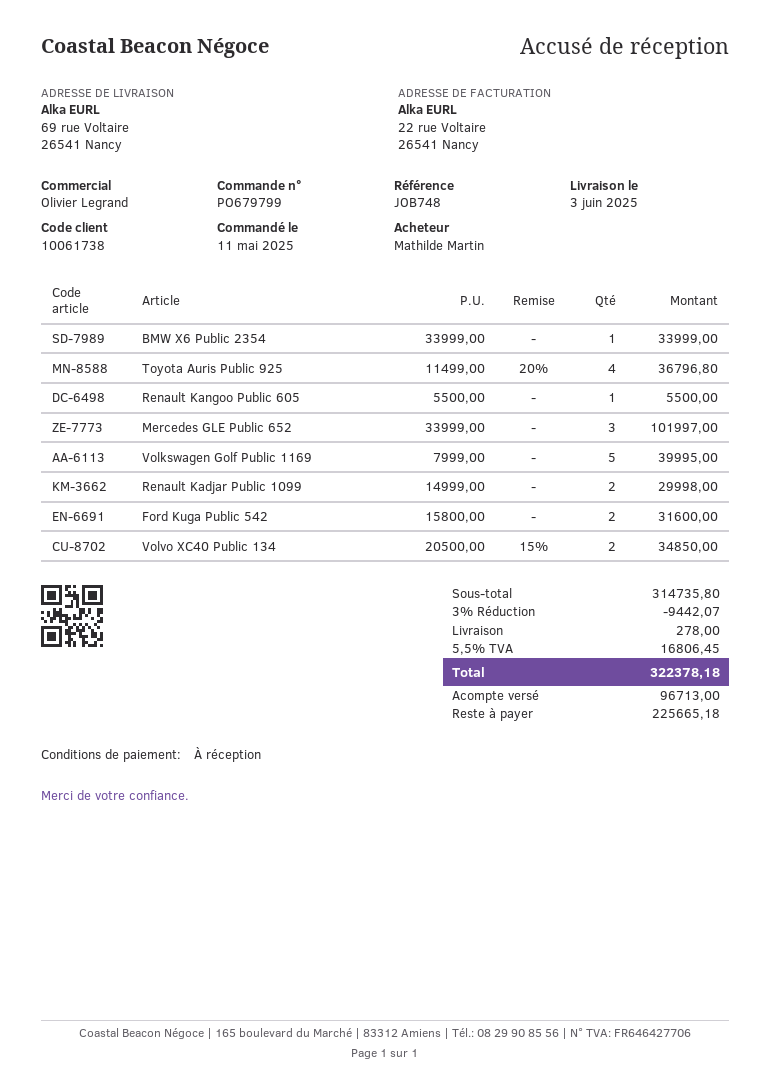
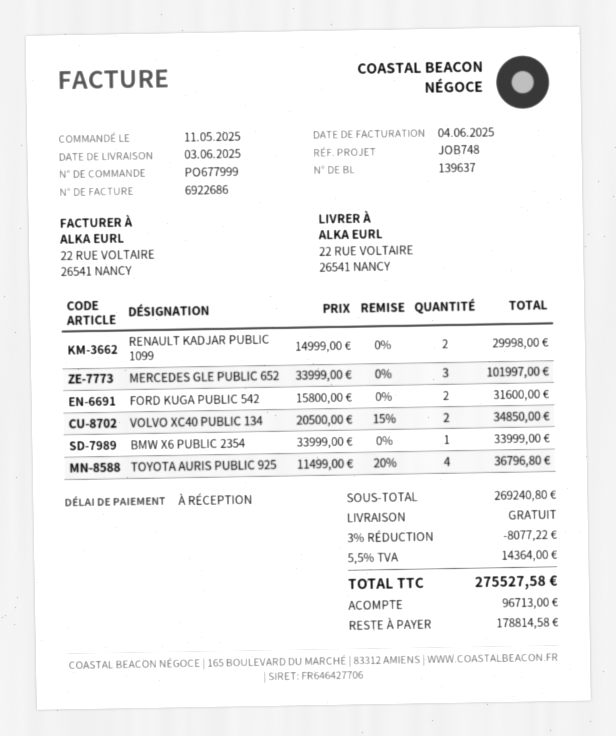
order number: PO679799 -> PO677999
ship to: 69 rue Voltaire, 26541 Nancy -> 22 RUE VOLTAIRE, 26541 NANCY
Renault Kangoo Public 605: 1 x 5500.00 = 5500.00 -> none
Volkswagen Golf Public 1169: 5 x 7999.00 = 39995.00 -> none
subtotal: 314735.80 -> 269240.80
discount: 3% = 9442.07 -> 3% = 8077.22
shipping: 278.00 -> 0.00
tax: 5.5% = 16806.45 -> 5.5% = 14364.00
total: 322378.18 -> 275527.58
balance: 225665.18 -> 178814.58

